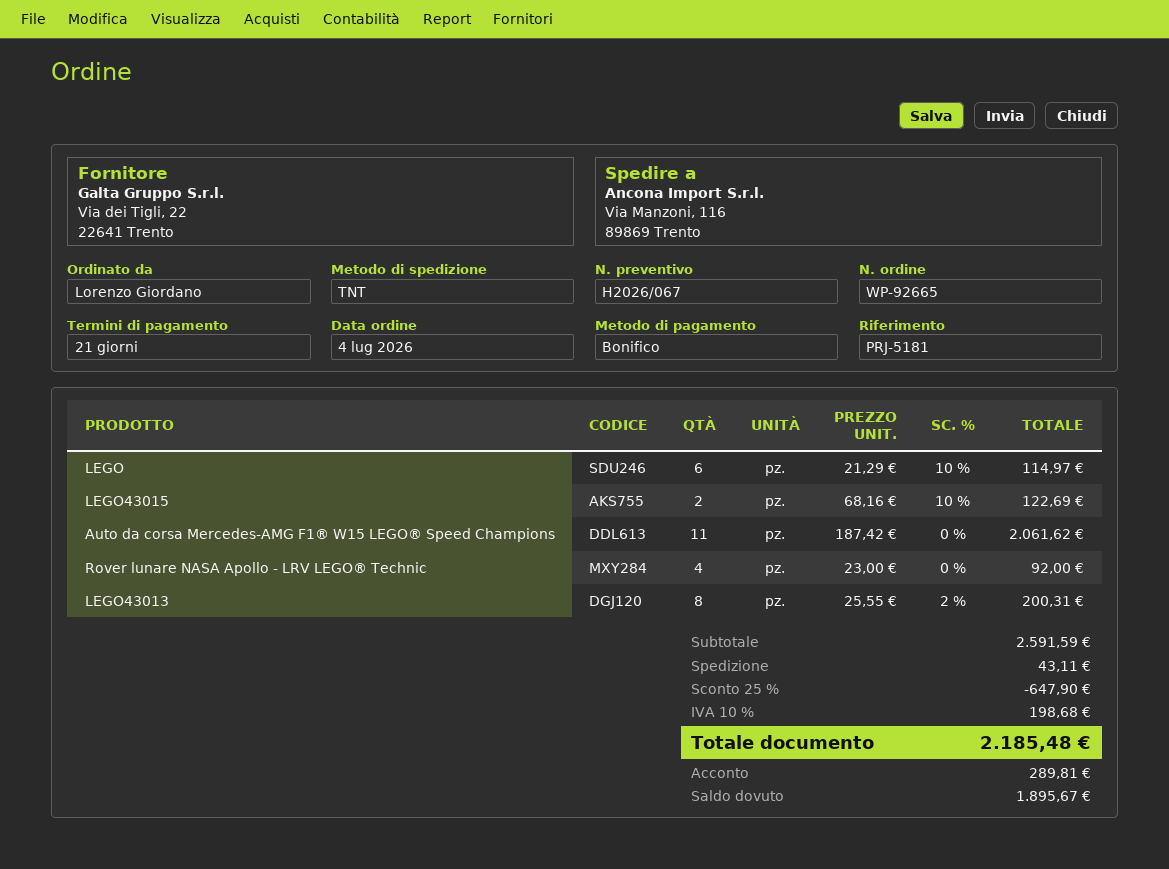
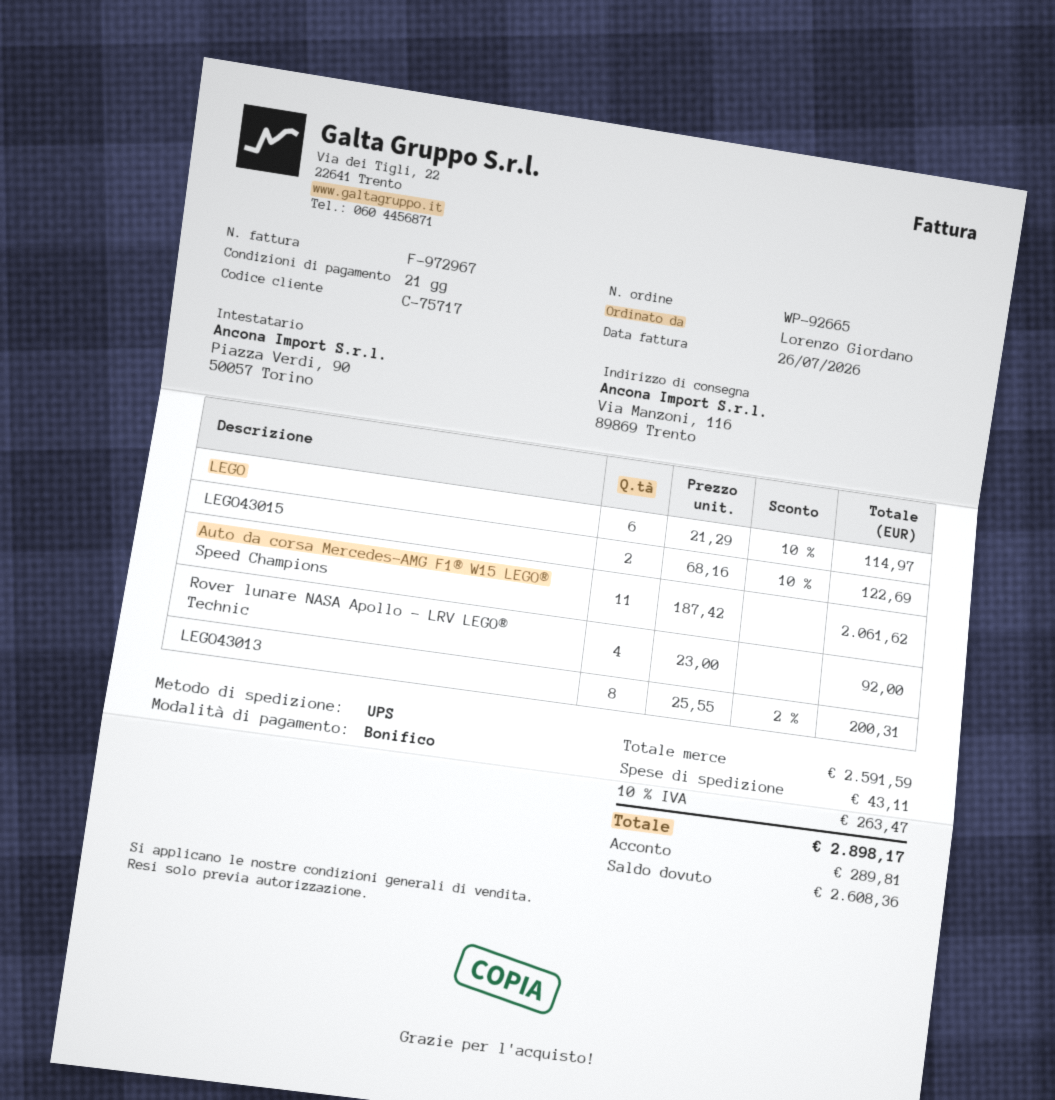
shipping method: TNT -> UPS
discount: 25% = 647.90 -> none
tax: 10% = 198.68 -> 10% = 263.47
total: 2185.48 -> 2898.17
balance: 1895.67 -> 2608.36

